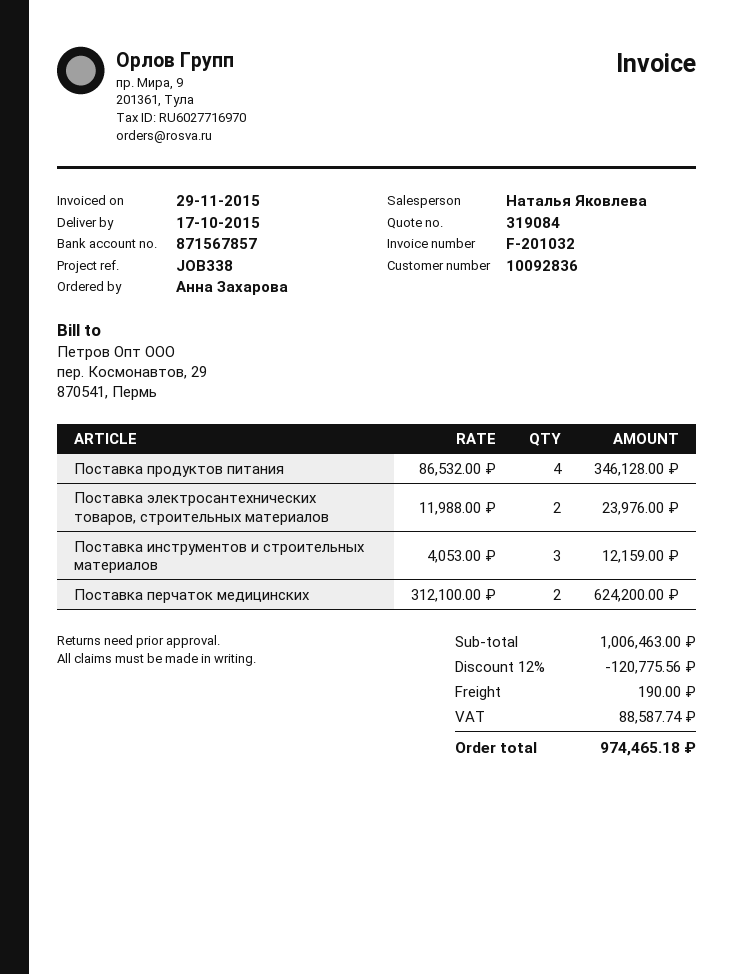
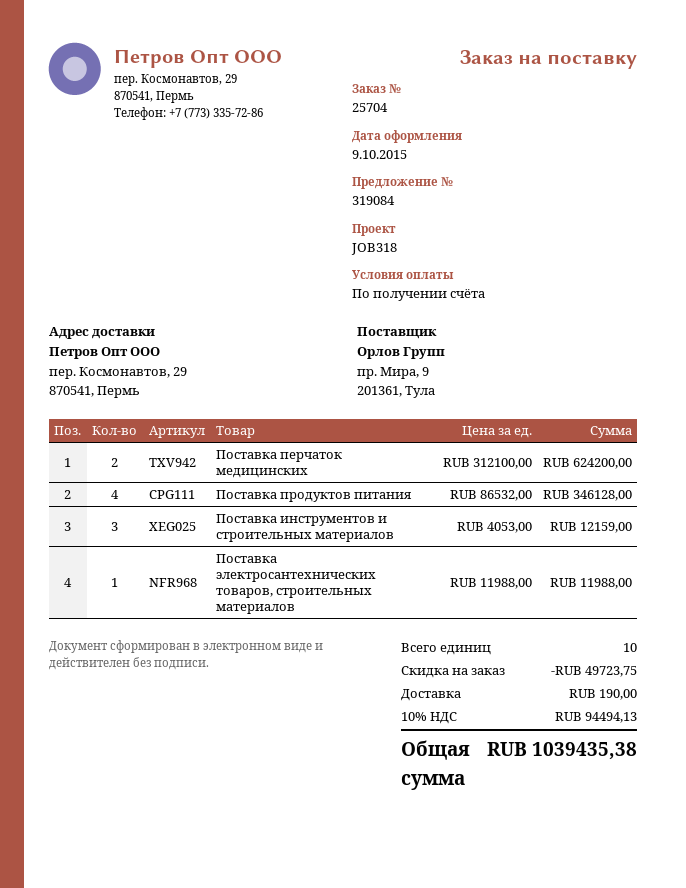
reference: JOB338 -> JOB318
Поставка электросантехнических товаров, строительных материалов: 2 x 11988.00 = 23976.00 -> 1 x 11988.00 = 11988.00
discount: 120775.56 -> 49723.75
tax: 88587.74 -> 94494.13
total: 974465.18 -> 1039435.38

